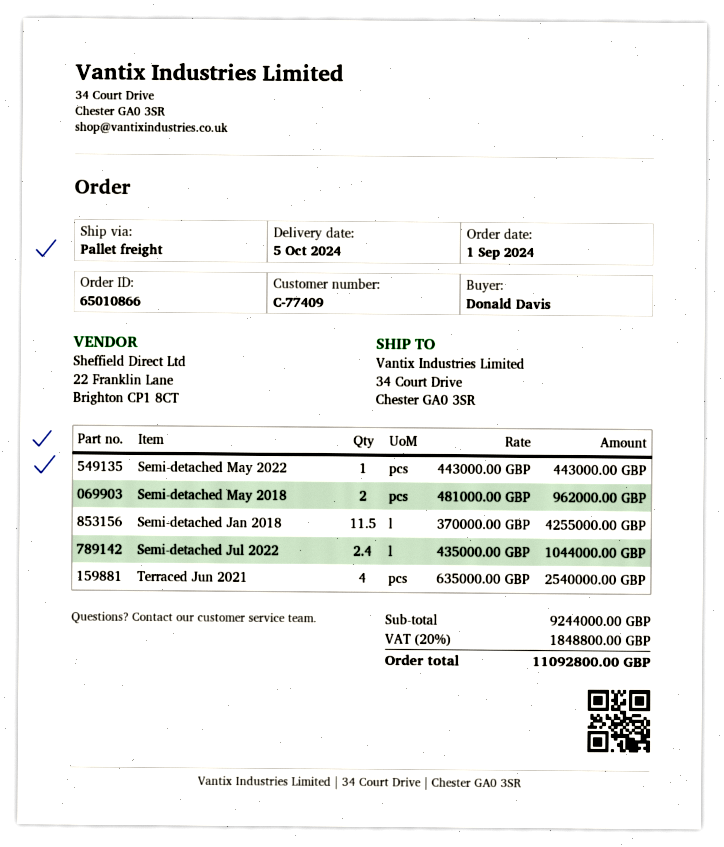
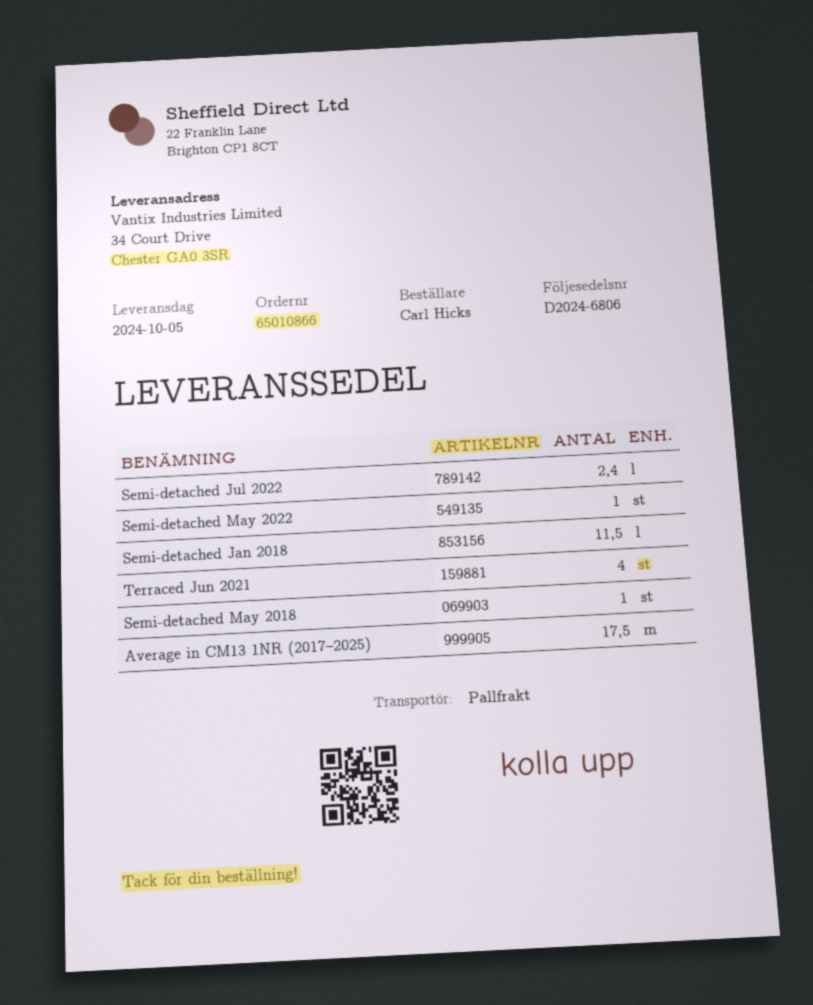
ordered by: Donald Davis -> Carl Hicks
Semi-detached May 2018: 2 -> 1
Average in CM13 1NR (2017–2025): none -> 17.5

